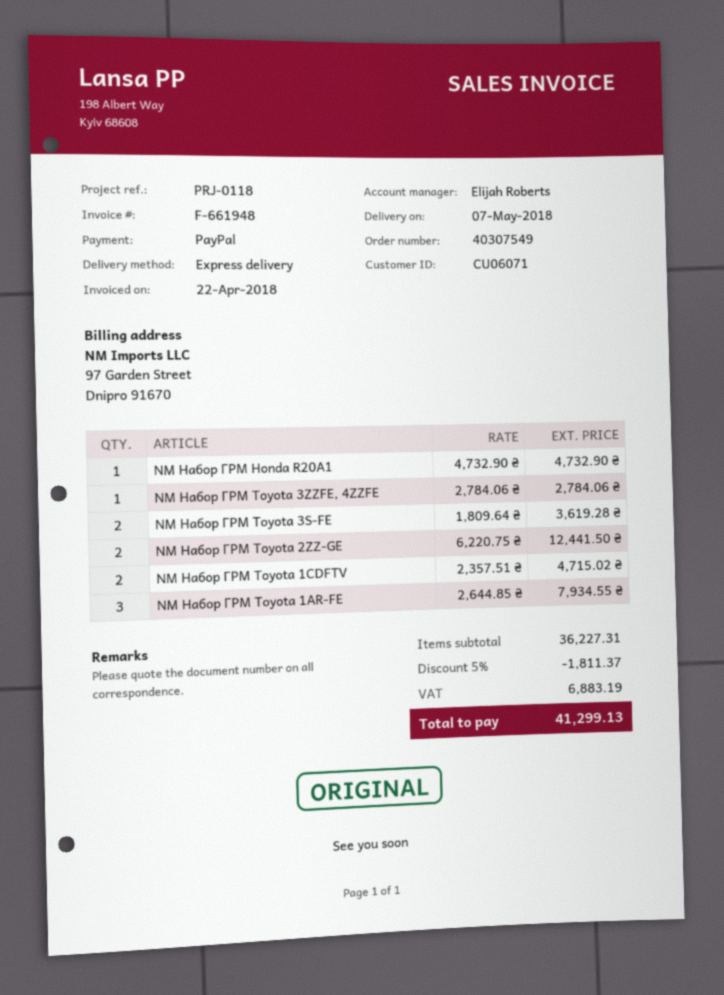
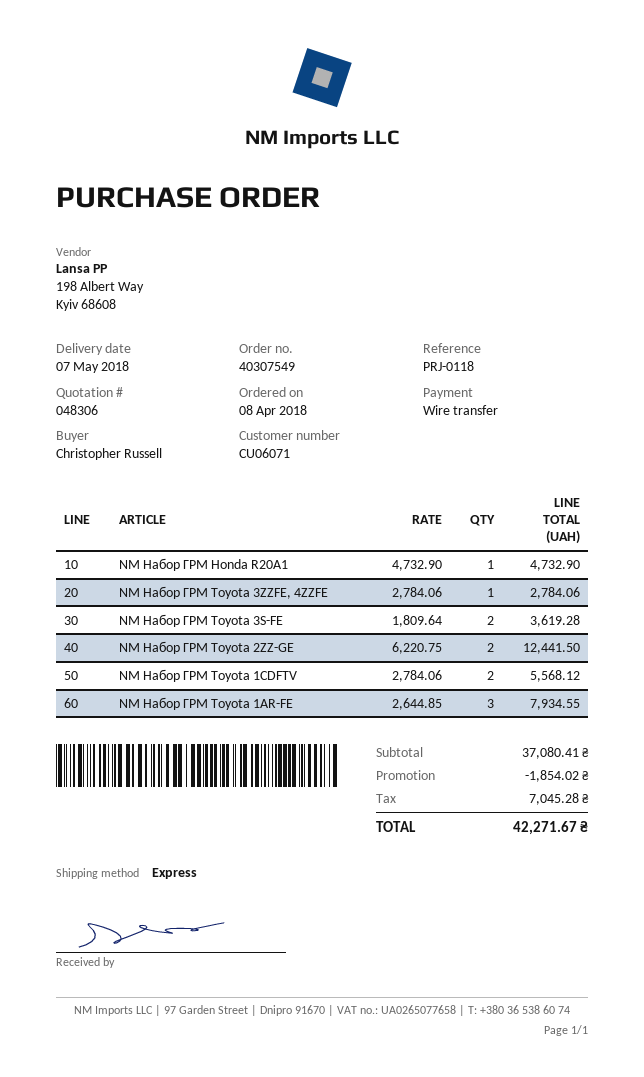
payment method: PayPal -> bank transfer
NM Набор ГРМ Toyota 1CDFTV: 2 x 2357.51 = 4715.02 -> 2 x 2784.06 = 5568.12
subtotal: 36227.31 -> 37080.41
discount: 1811.37 -> 1854.02
tax: 6883.19 -> 7045.28
total: 41299.13 -> 42271.67

